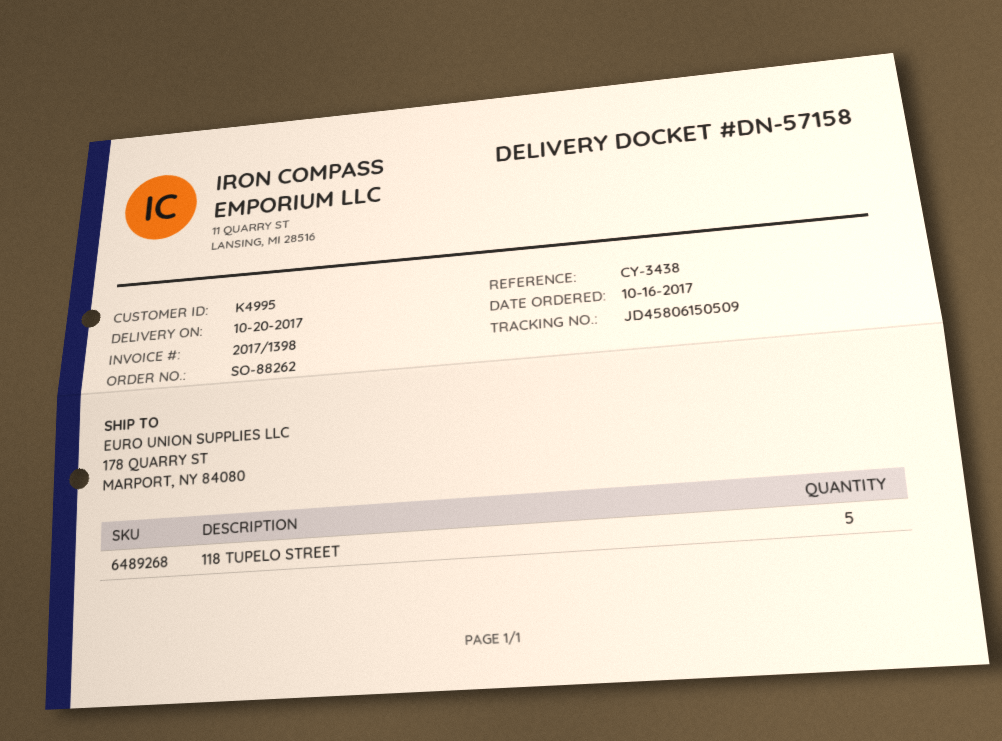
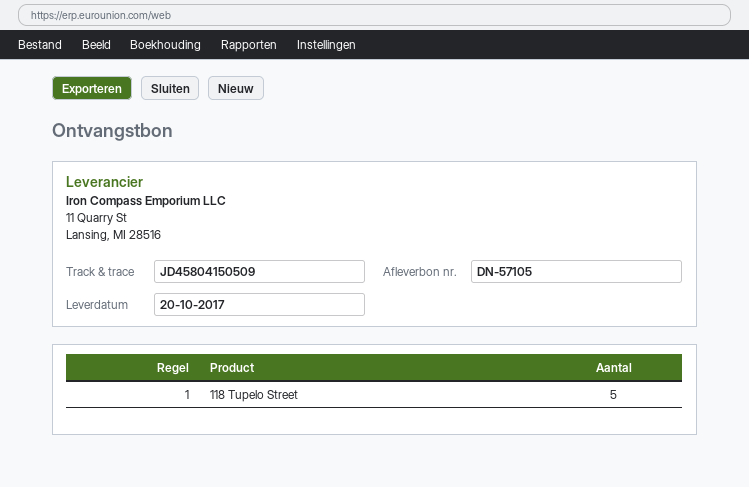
delivery note number: DN-57158 -> DN-57105
tracking number: JD45806150509 -> JD45804150509

